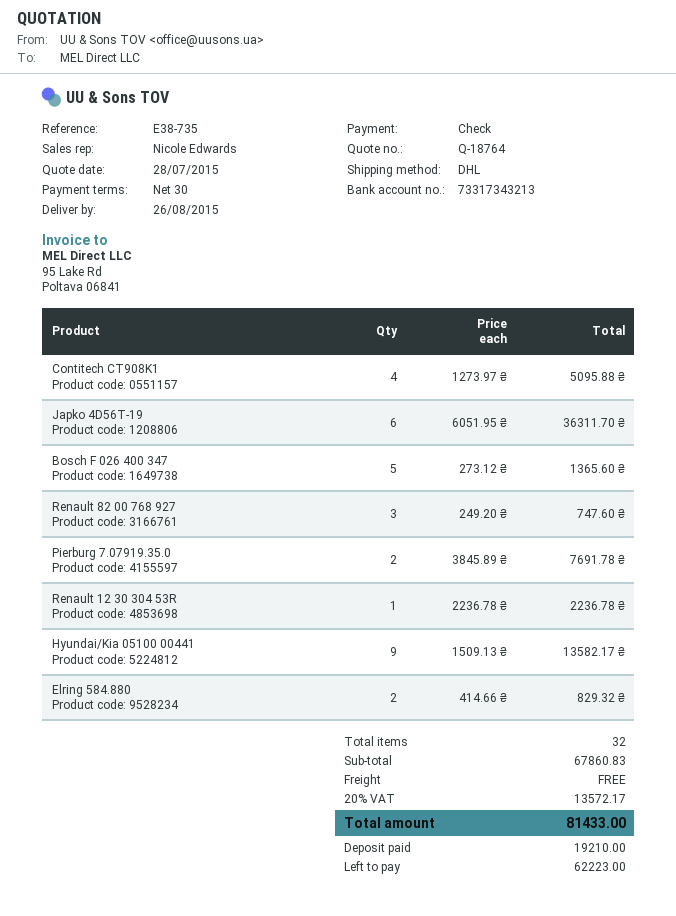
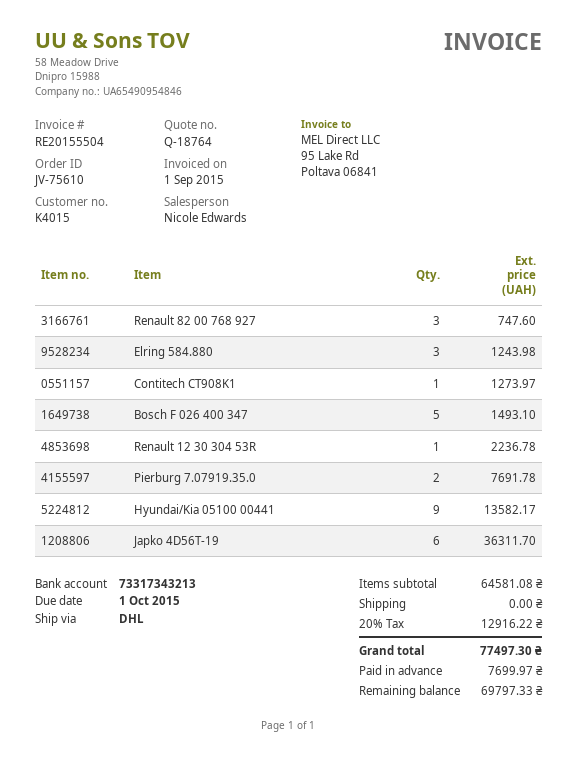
Contitech CT908K1: 4 for 5095.88 -> 1 for 1273.97
Bosch F 026 400 347: 5 for 1365.60 -> 5 for 1493.10
Elring 584.880: 2 for 829.32 -> 3 for 1243.98
subtotal: 67860.83 -> 64581.08
tax: 20% = 13572.17 -> 20% = 12916.22
total: 81433.00 -> 77497.30
deposit: 19210.00 -> 7699.97
balance: 62223.00 -> 69797.33

